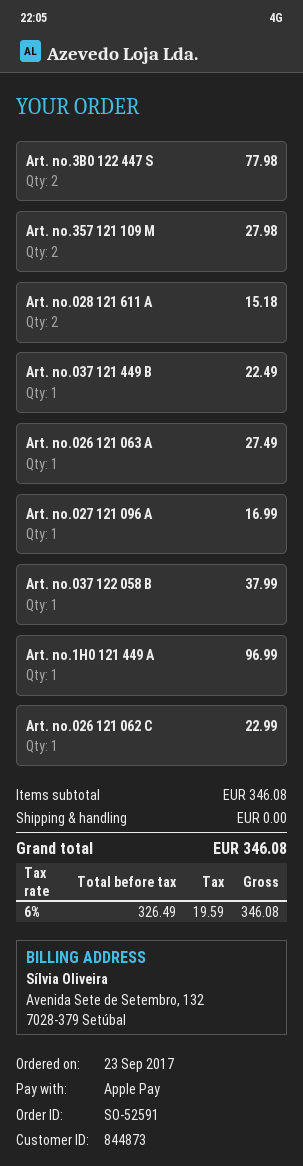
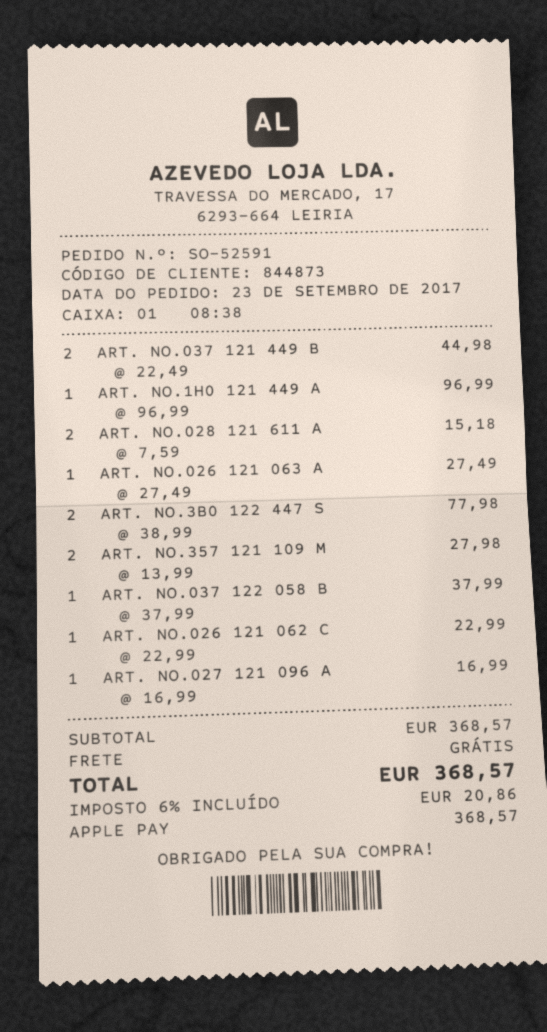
Art. no.037 121 449 B: 1 for 22.49 -> 2 for 44.98
subtotal: 346.08 -> 368.57
tax: 6% = 19.59 -> 6% = 20.86
total: 346.08 -> 368.57

